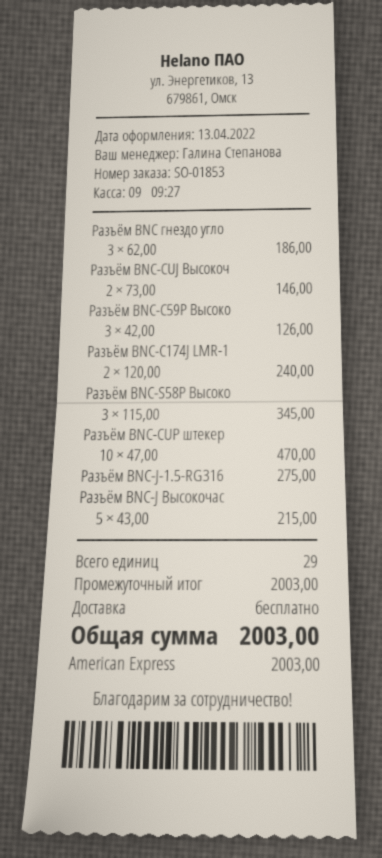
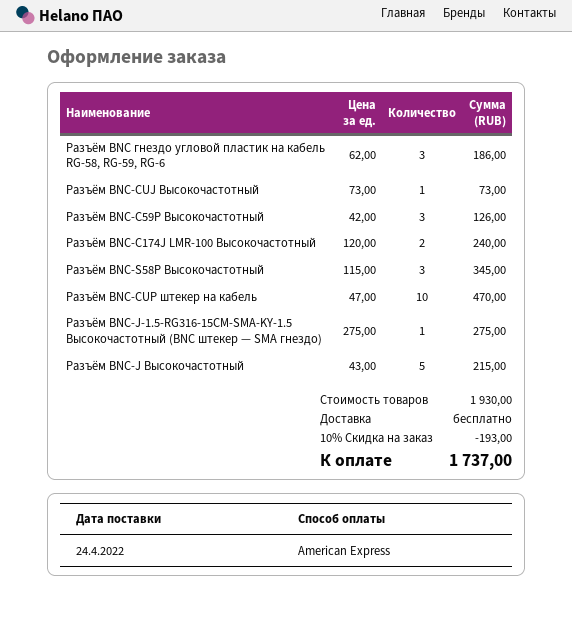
Разъём BNC-CUJ Высокоч: 2 x 73.00 = 146.00 -> 1 x 73.00 = 73.00
subtotal: 2003.00 -> 1930.00
discount: none -> 10% = 193.00
total: 2003.00 -> 1737.00

